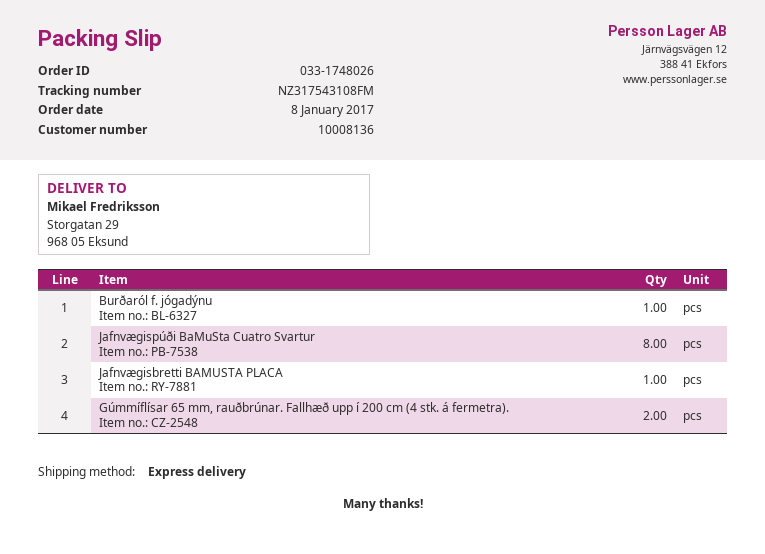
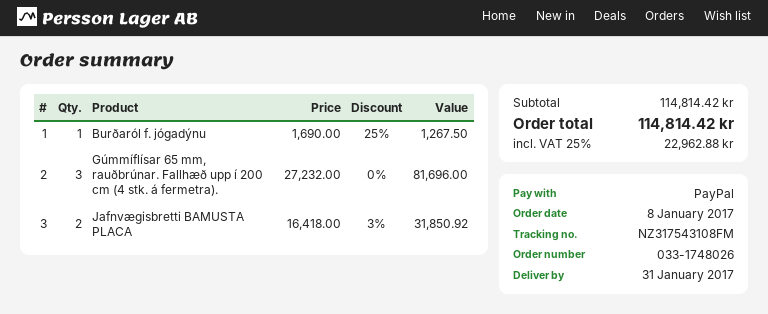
Jafnvægispúði BaMuSta Cuatro Svartur: 8 -> none
Jafnvægisbretti BAMUSTA PLACA: 1 -> 2
Gúmmíflísar 65 mm, rauðbrúnar. Fallhæð upp í 200 cm (4 stk. á fermetra).: 2 -> 3

